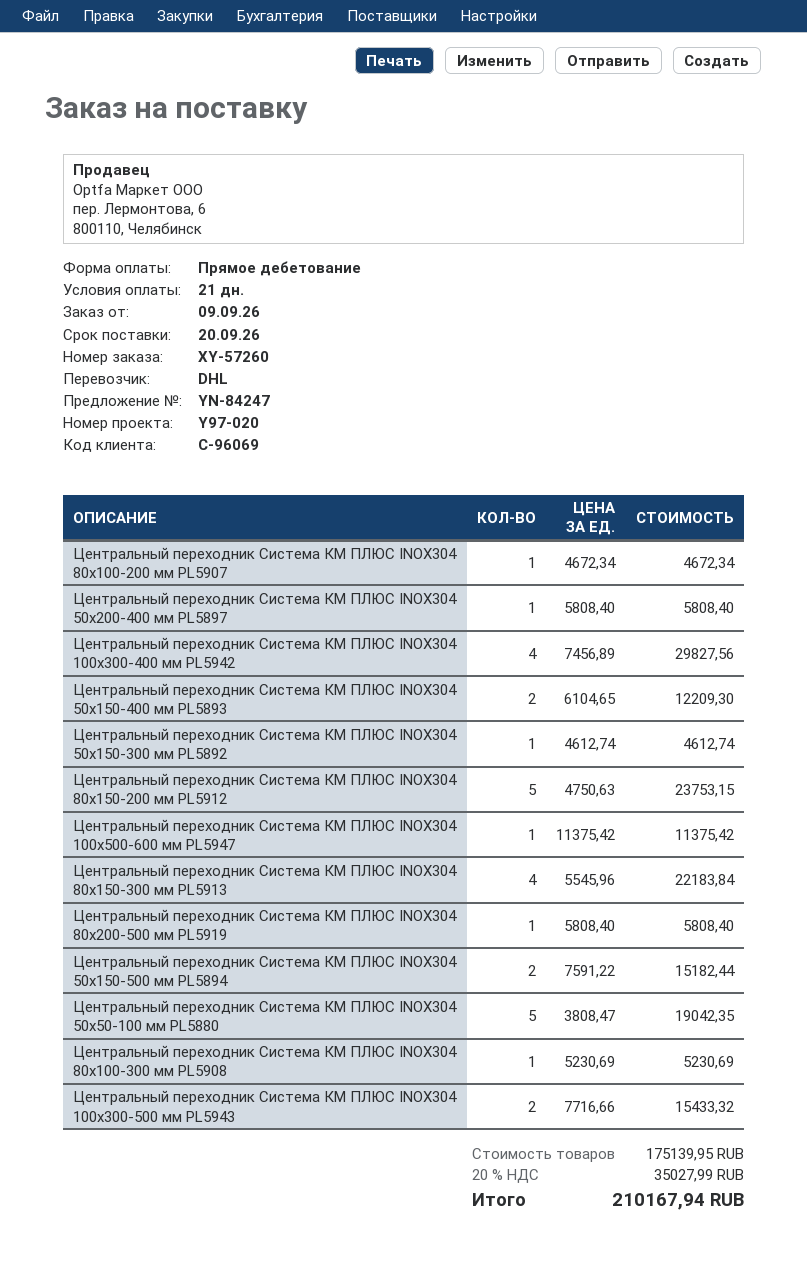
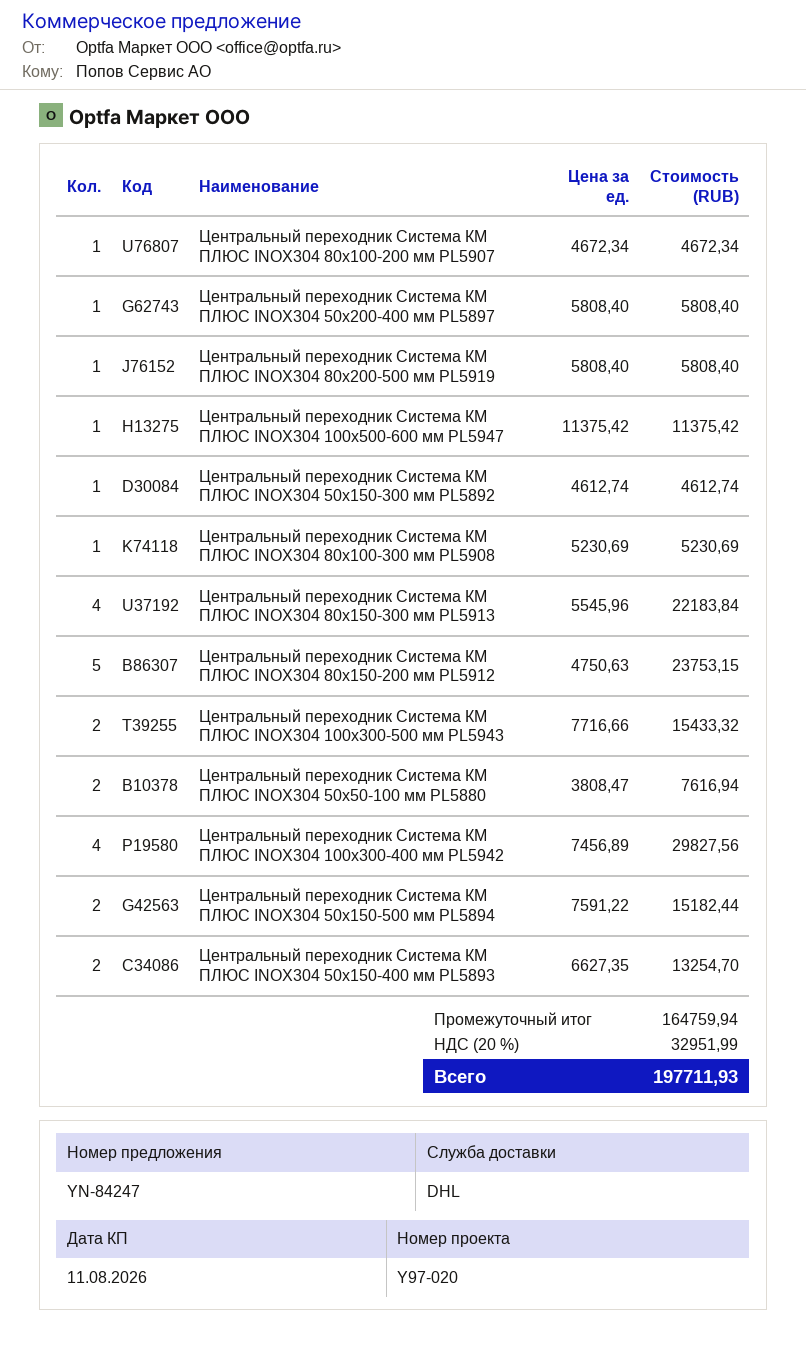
Центральный переходник Система КМ ПЛЮС INOX304 50х150-400 мм PL5893: 2 x 6104.65 = 12209.30 -> 2 x 6627.35 = 13254.70
Центральный переходник Система КМ ПЛЮС INOX304 50х50-100 мм PL5880: 5 x 3808.47 = 19042.35 -> 2 x 3808.47 = 7616.94
subtotal: 175139.95 -> 164759.94
tax: 20% = 35027.99 -> 20% = 32951.99
total: 210167.94 -> 197711.93

